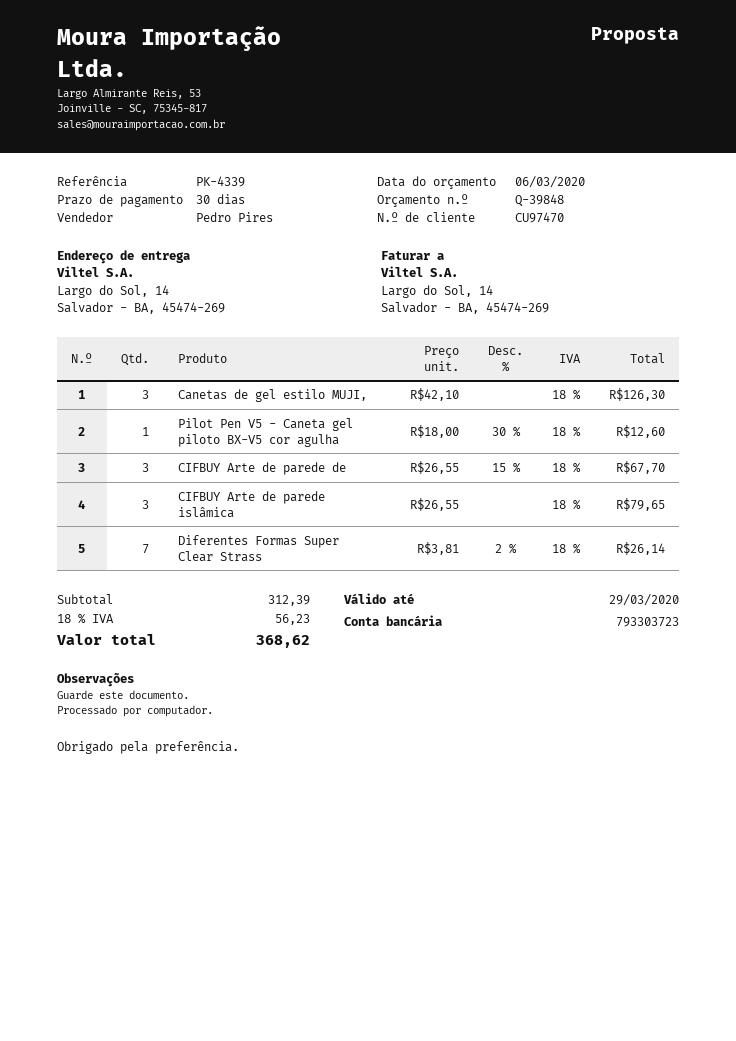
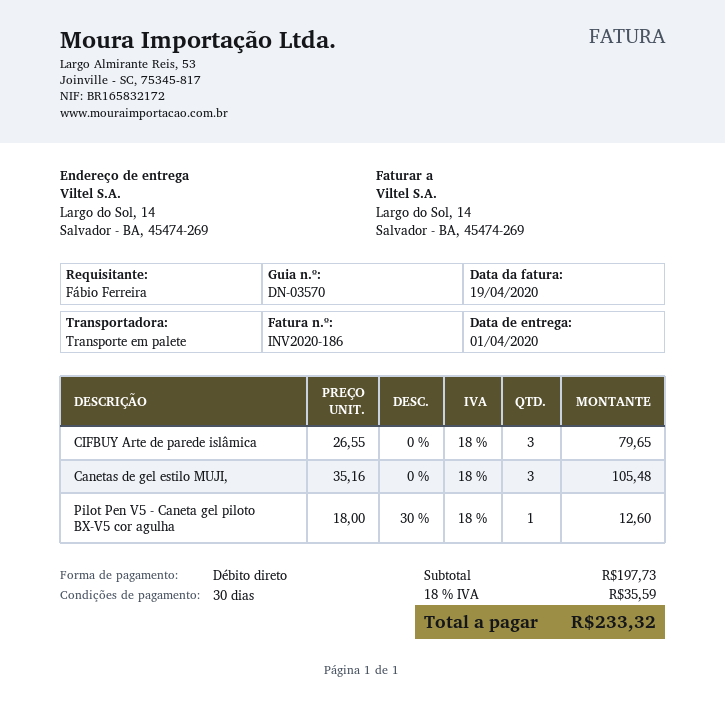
Canetas de gel estilo MUJI,: 3 x 42.10 = 126.30 -> 3 x 35.16 = 105.48
CIFBUY Arte de parede de: 3 x 26.55 - 15% = 67.70 -> none
Diferentes Formas Super Clear Strass: 7 x 3.81 - 2% = 26.14 -> none
subtotal: 312.39 -> 197.73
tax: 18% = 56.23 -> 18% = 35.59
total: 368.62 -> 233.32

